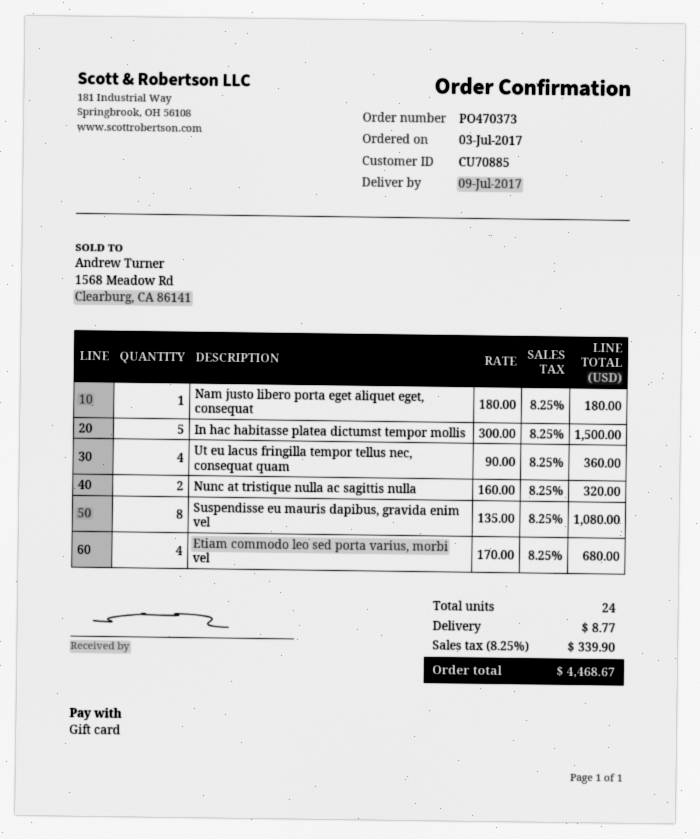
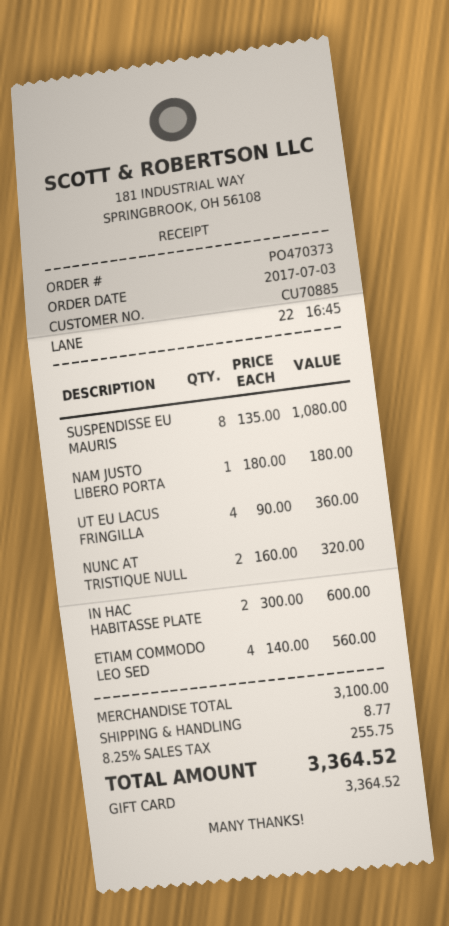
In hac habitasse platea dictumst tempor mollis: 5 x 300.00 = 1500.00 -> 2 x 300.00 = 600.00
Etiam commodo leo sed porta varius, morbi vel: 4 x 170.00 = 680.00 -> 4 x 140.00 = 560.00
tax: 8.25% = 339.90 -> 8.25% = 255.75
total: 4468.67 -> 3364.52

